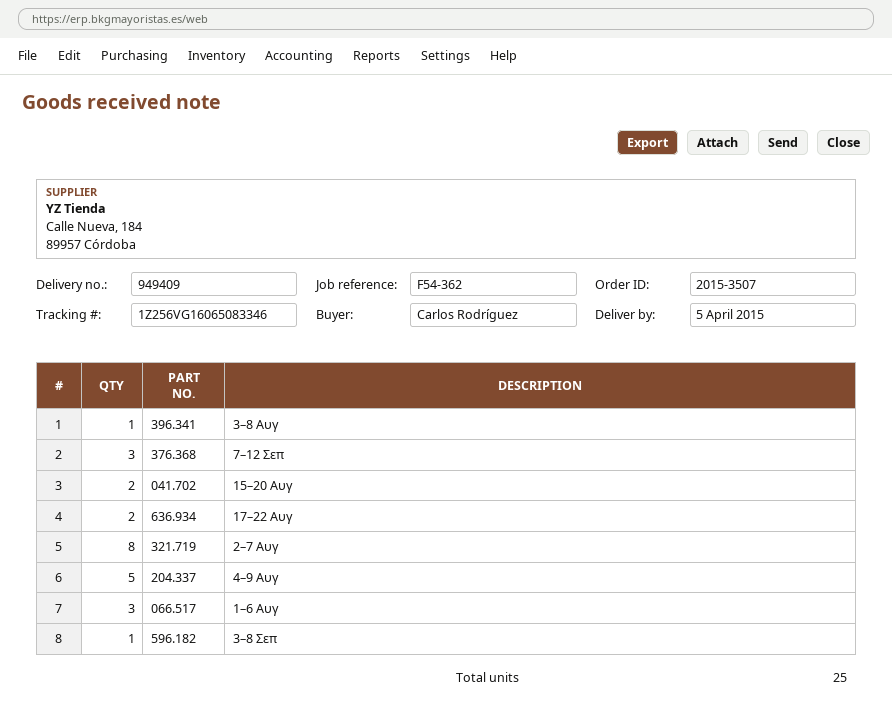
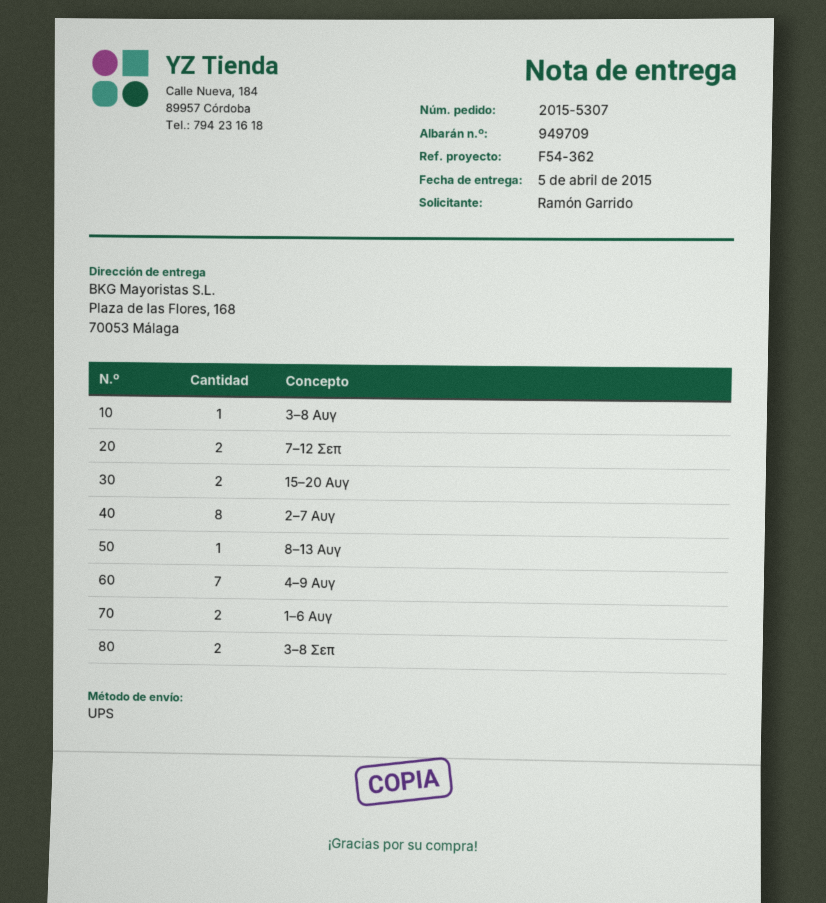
order number: 2015-3507 -> 2015-5307
delivery note number: 949409 -> 949709
ordered by: Carlos Rodríguez -> Ramón Garrido
7–12 Σεπ: 3 -> 2
17–22 Αυγ: 2 -> none
4–9 Αυγ: 5 -> 7
1–6 Αυγ: 3 -> 2
3–8 Σεπ: 1 -> 2
8–13 Αυγ: none -> 1

